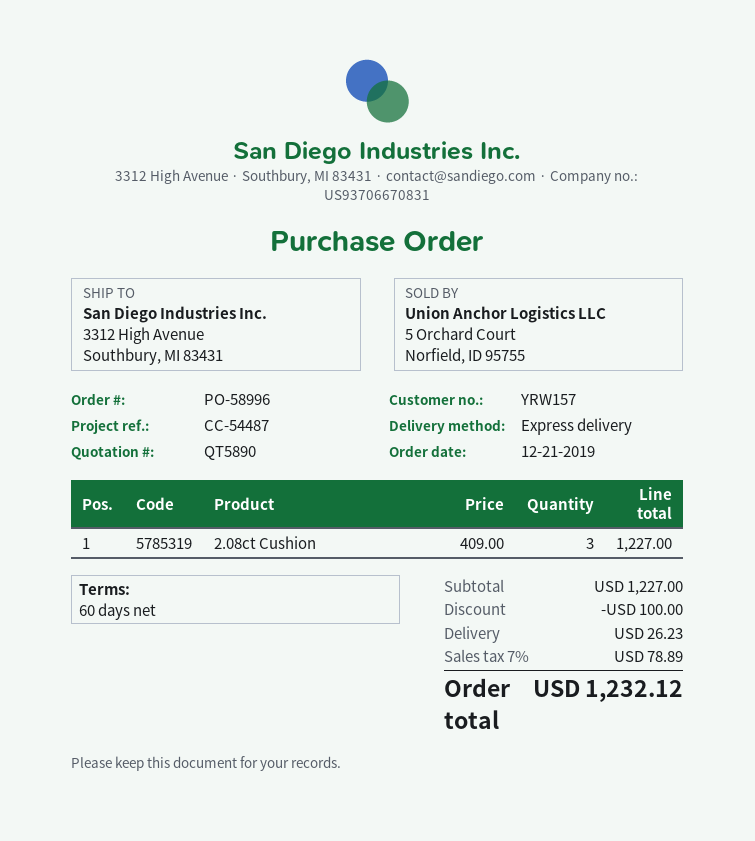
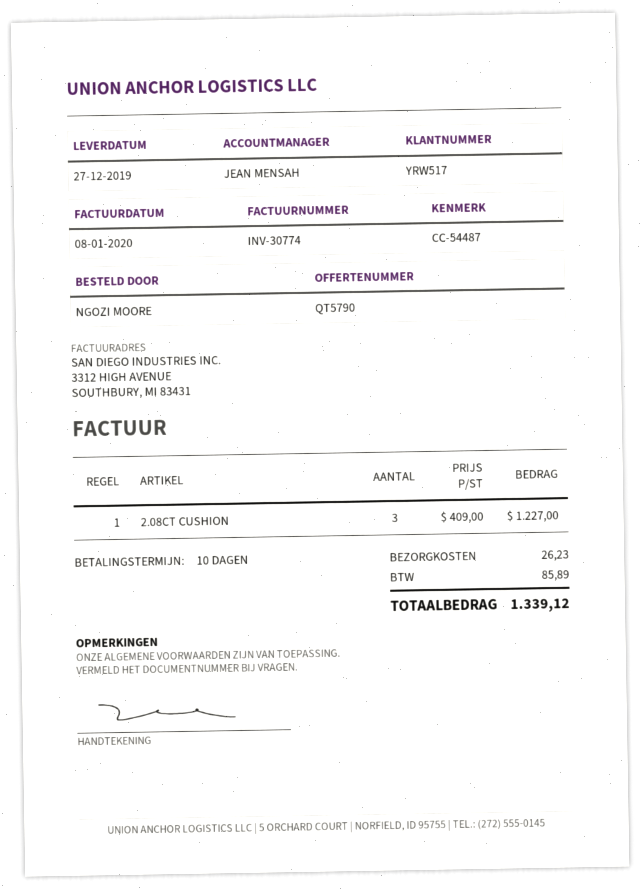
quote number: QT5890 -> QT5790
payment terms: 60 days -> 10 days
customer number: YRW157 -> YRW517
discount: 100.00 -> none
tax: 78.89 -> 85.89
total: 1232.12 -> 1339.12

